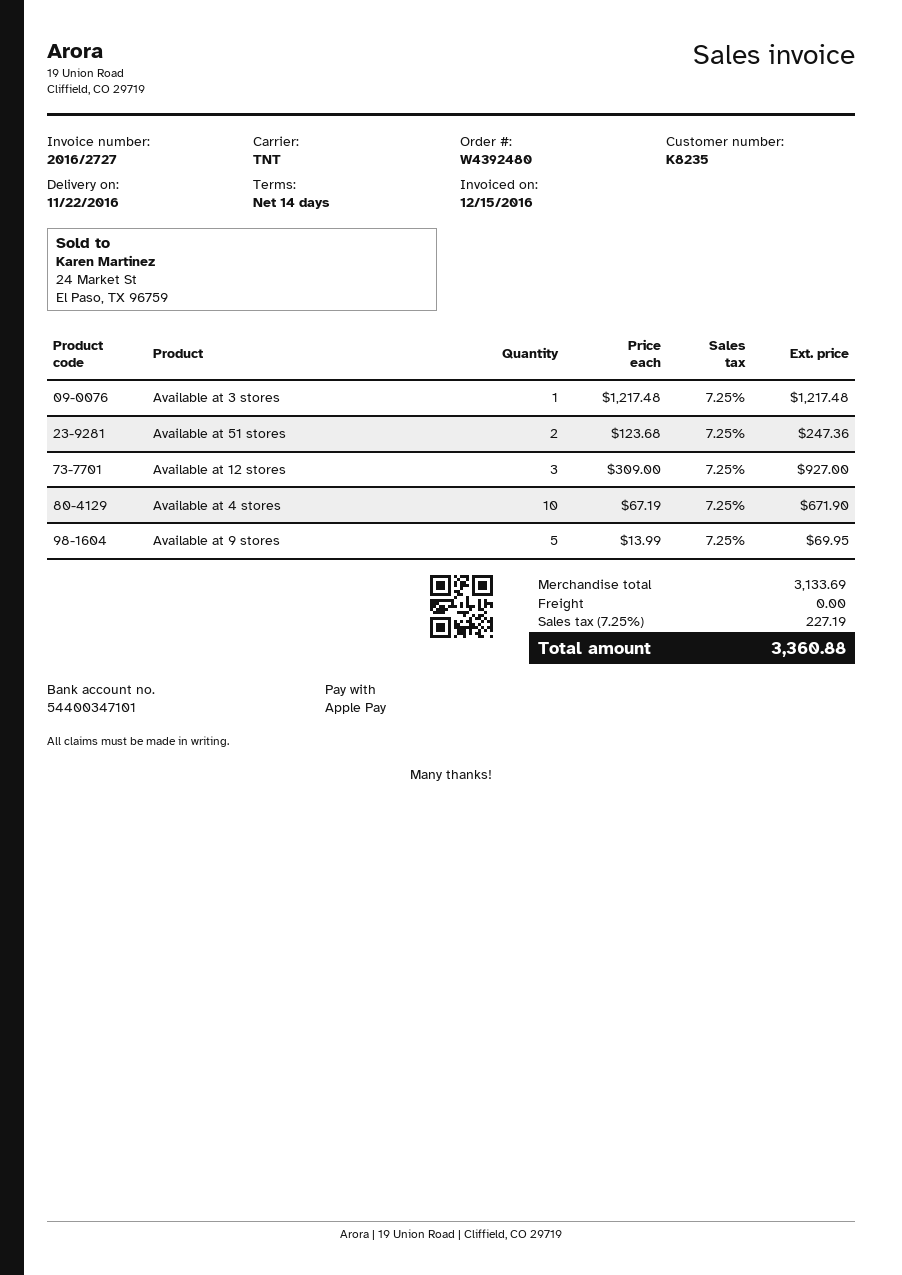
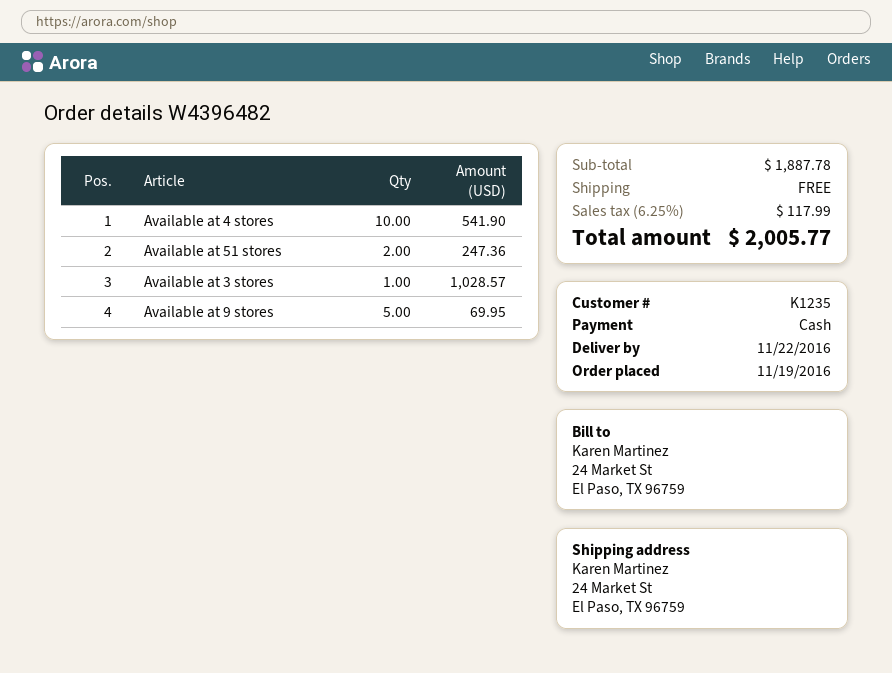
order number: W4392480 -> W4396482
customer number: K8235 -> K1235
payment method: Apple Pay -> cash
Available at 3 stores: 1 for 1217.48 -> 1 for 1028.57
Available at 12 stores: 3 for 927.00 -> none
Available at 4 stores: 10 for 671.90 -> 10 for 541.90
subtotal: 3133.69 -> 1887.78
tax: 7.25% = 227.19 -> 6.25% = 117.99
total: 3360.88 -> 2005.77

